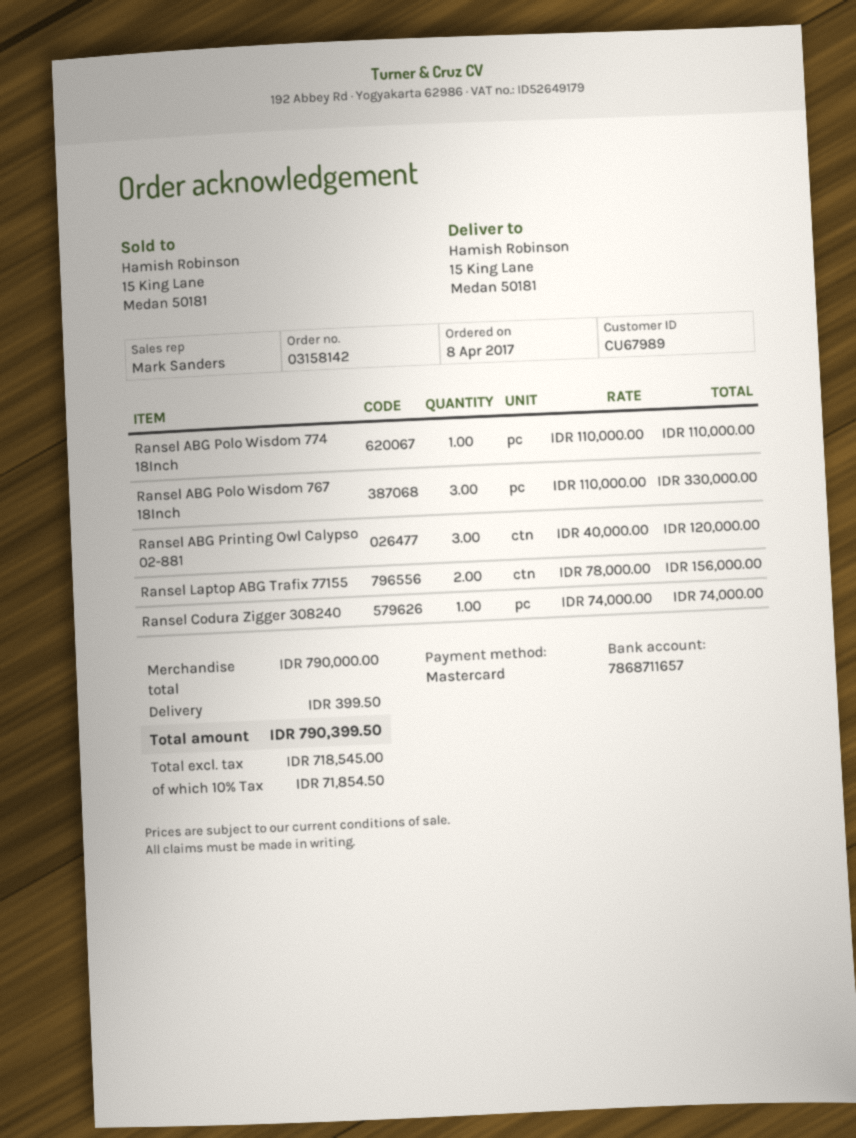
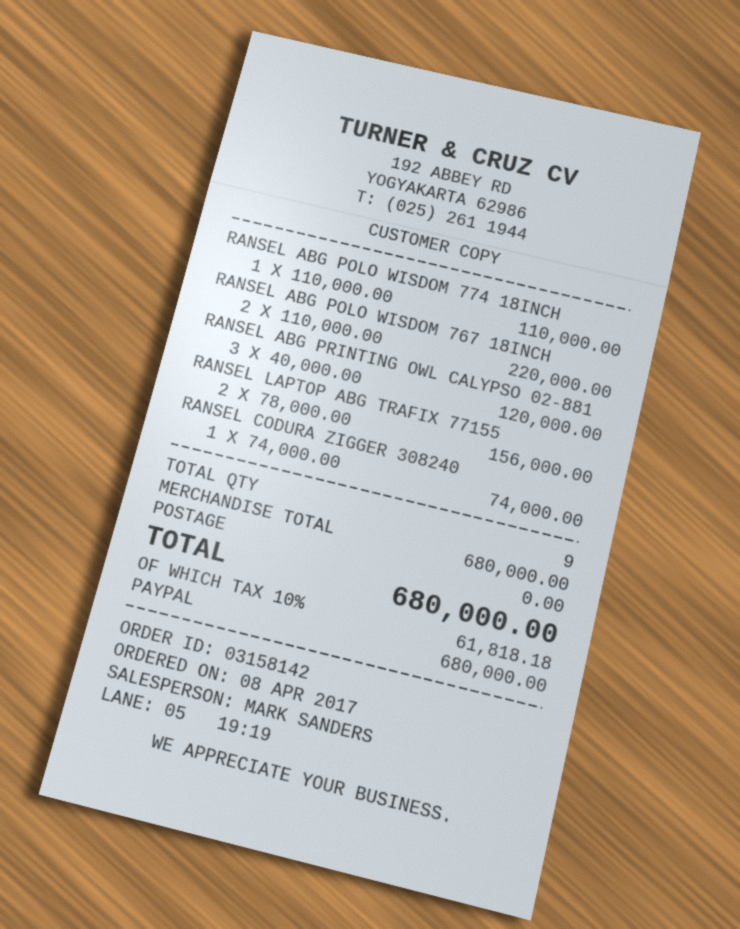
payment method: Mastercard -> PayPal
Ransel ABG Polo Wisdom 767 18Inch: 3 x 110000.00 = 330000.00 -> 2 x 110000.00 = 220000.00
subtotal: 790000.00 -> 680000.00
shipping: 399.50 -> 0.00
tax: 10% = 71854.50 -> 10% = 61818.18
total: 790399.50 -> 680000.00

